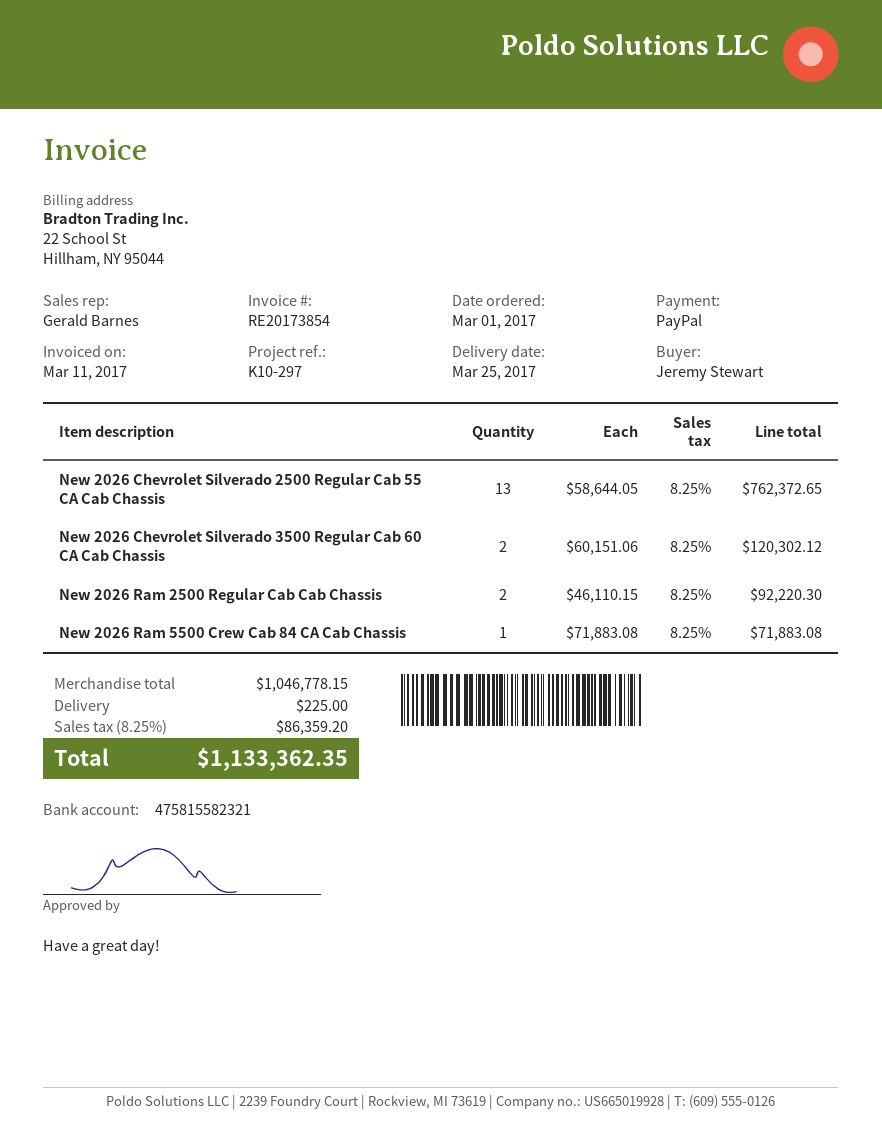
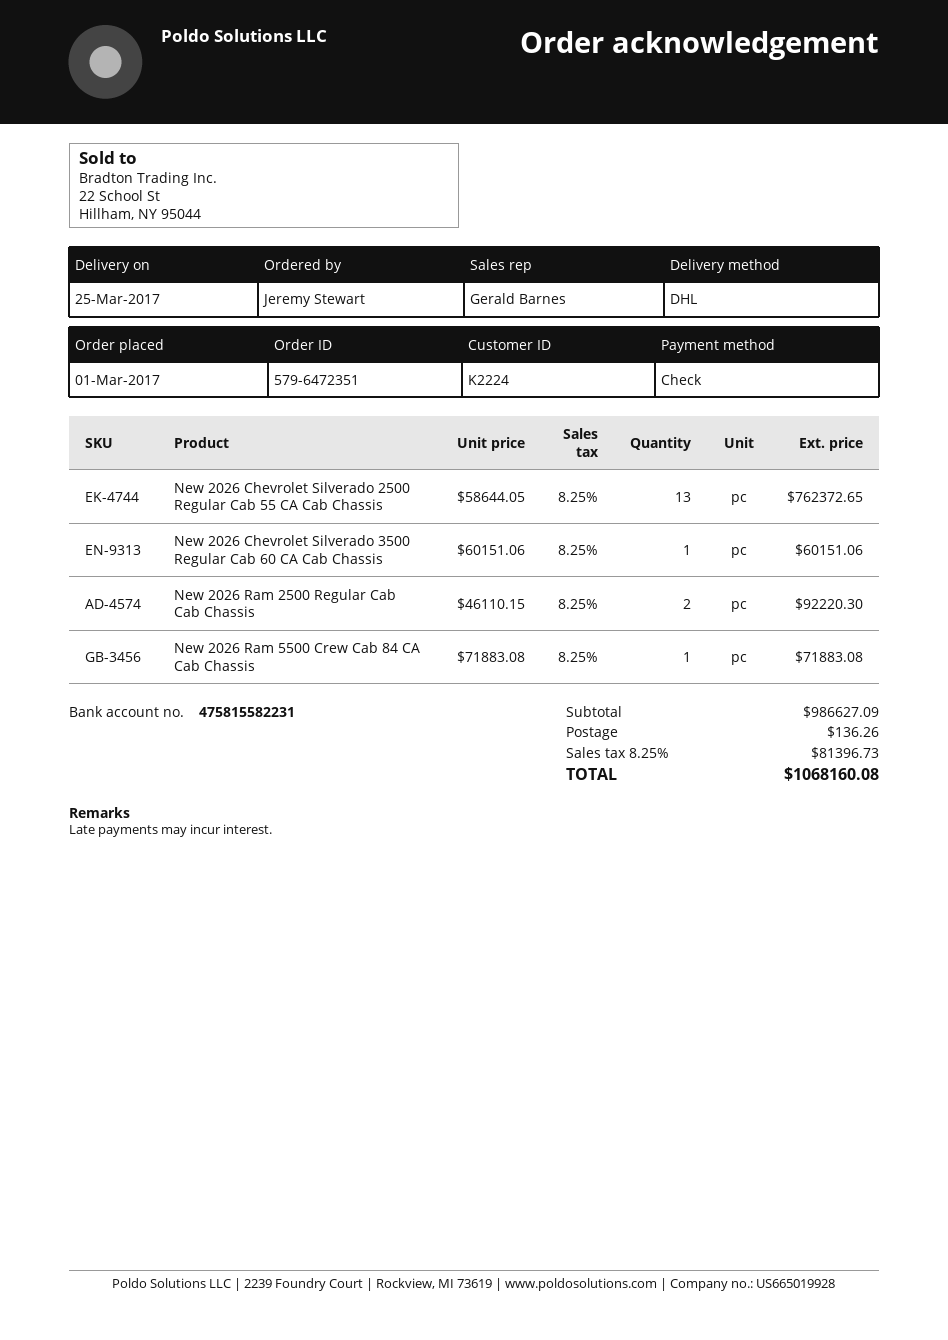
payment method: PayPal -> cheque
bank account: 475815582321 -> 475815582231
New 2026 Chevrolet Silverado 3500 Regular Cab 60 CA Cab Chassis: 2 x 60151.06 = 120302.12 -> 1 x 60151.06 = 60151.06
subtotal: 1046778.15 -> 986627.09
shipping: 225.00 -> 136.26
tax: 8.25% = 86359.20 -> 8.25% = 81396.73
total: 1133362.35 -> 1068160.08

